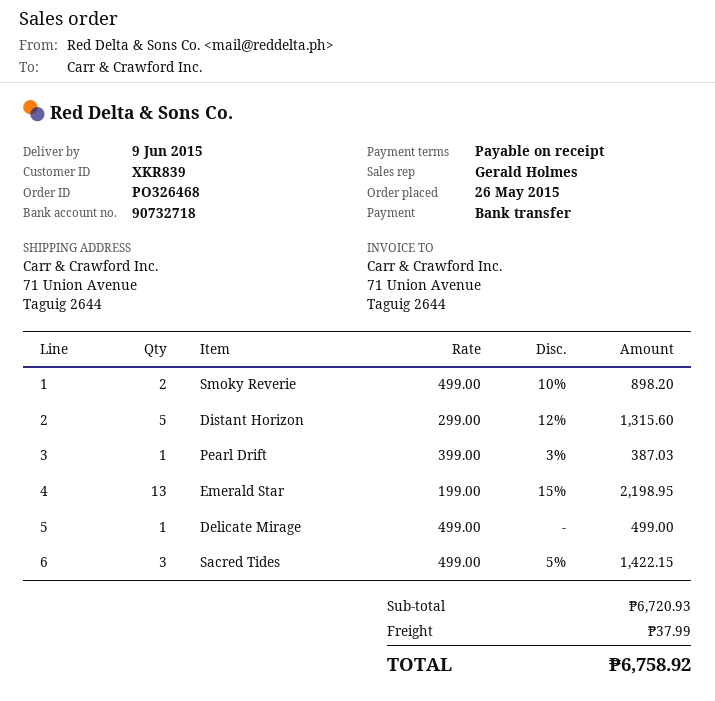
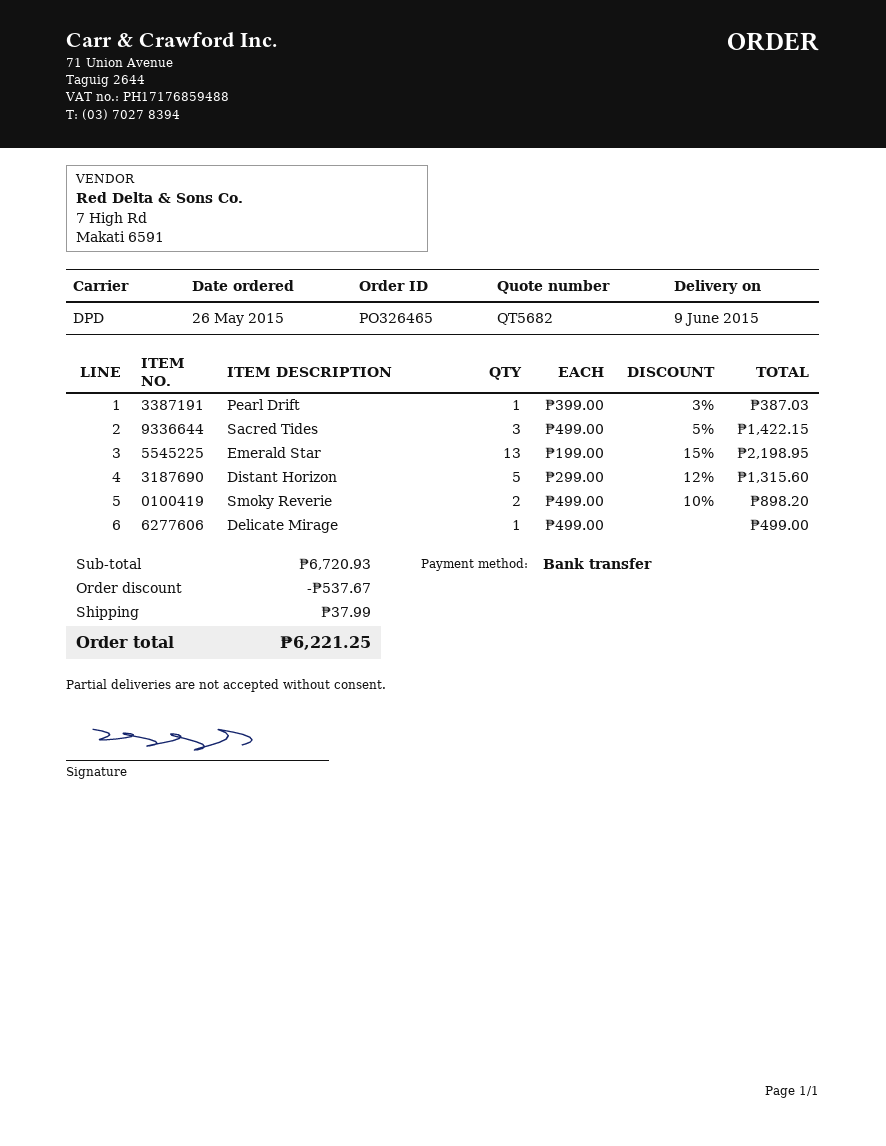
order number: PO326468 -> PO326465
discount: none -> 537.67
total: 6758.92 -> 6221.25

